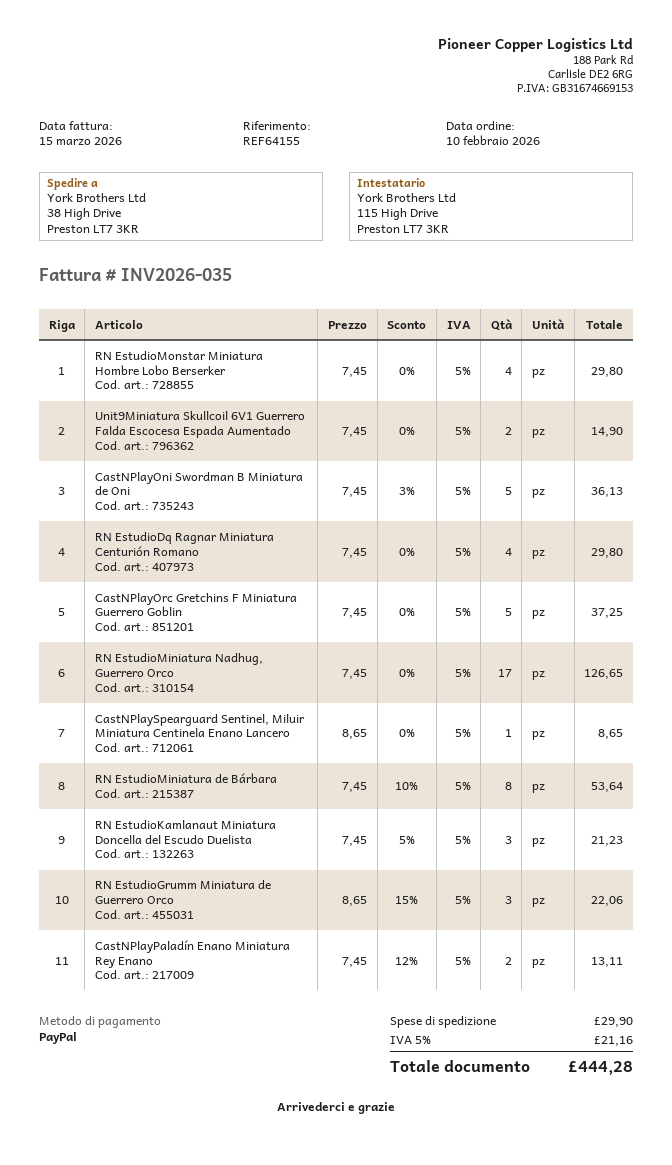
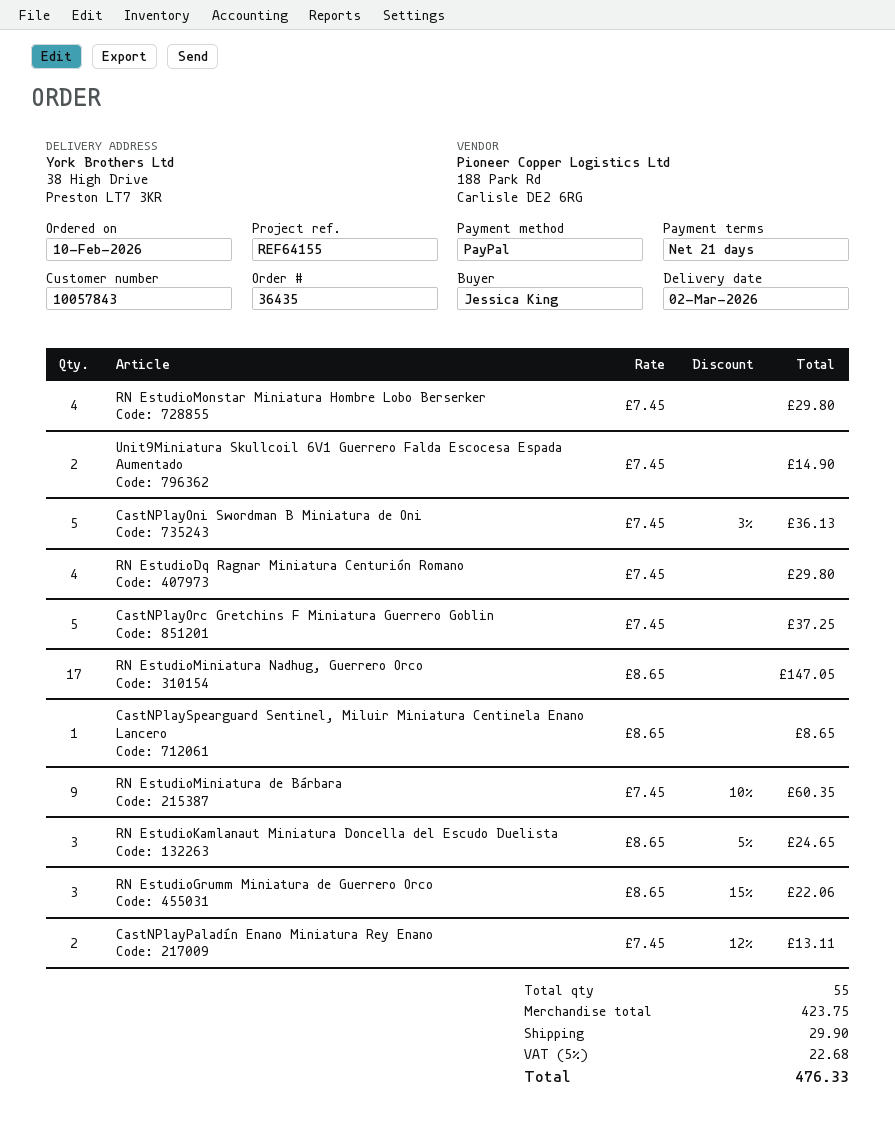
RN EstudioMiniatura Nadhug, Guerrero Orco: 17 x 7.45 = 126.65 -> 17 x 8.65 = 147.05
RN EstudioMiniatura de Bárbara: 8 x 7.45 - 10% = 53.64 -> 9 x 7.45 - 10% = 60.35
RN EstudioKamlanaut Miniatura Doncella del Escudo Duelista: 3 x 7.45 - 5% = 21.23 -> 3 x 8.65 - 5% = 24.65
tax: 5% = 21.16 -> 5% = 22.68
total: 444.28 -> 476.33

